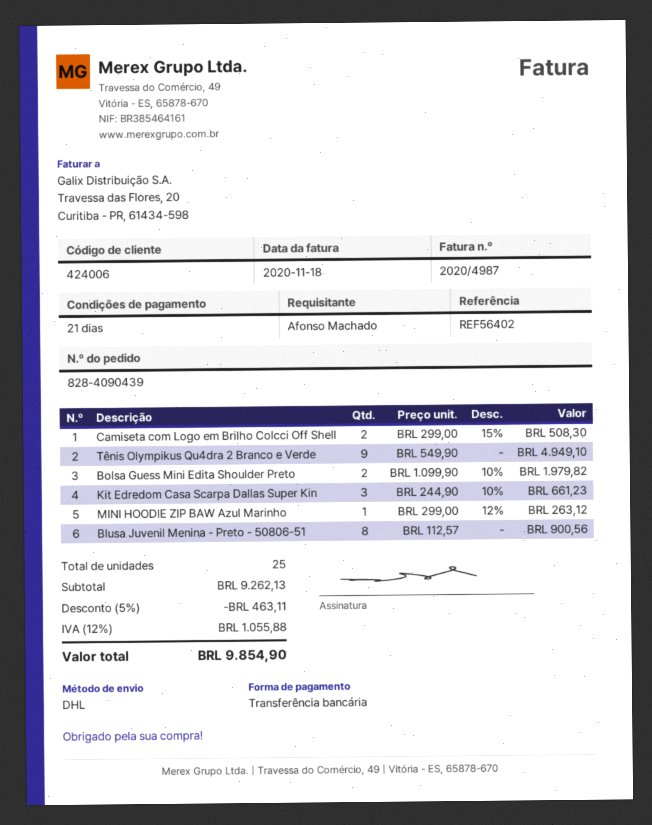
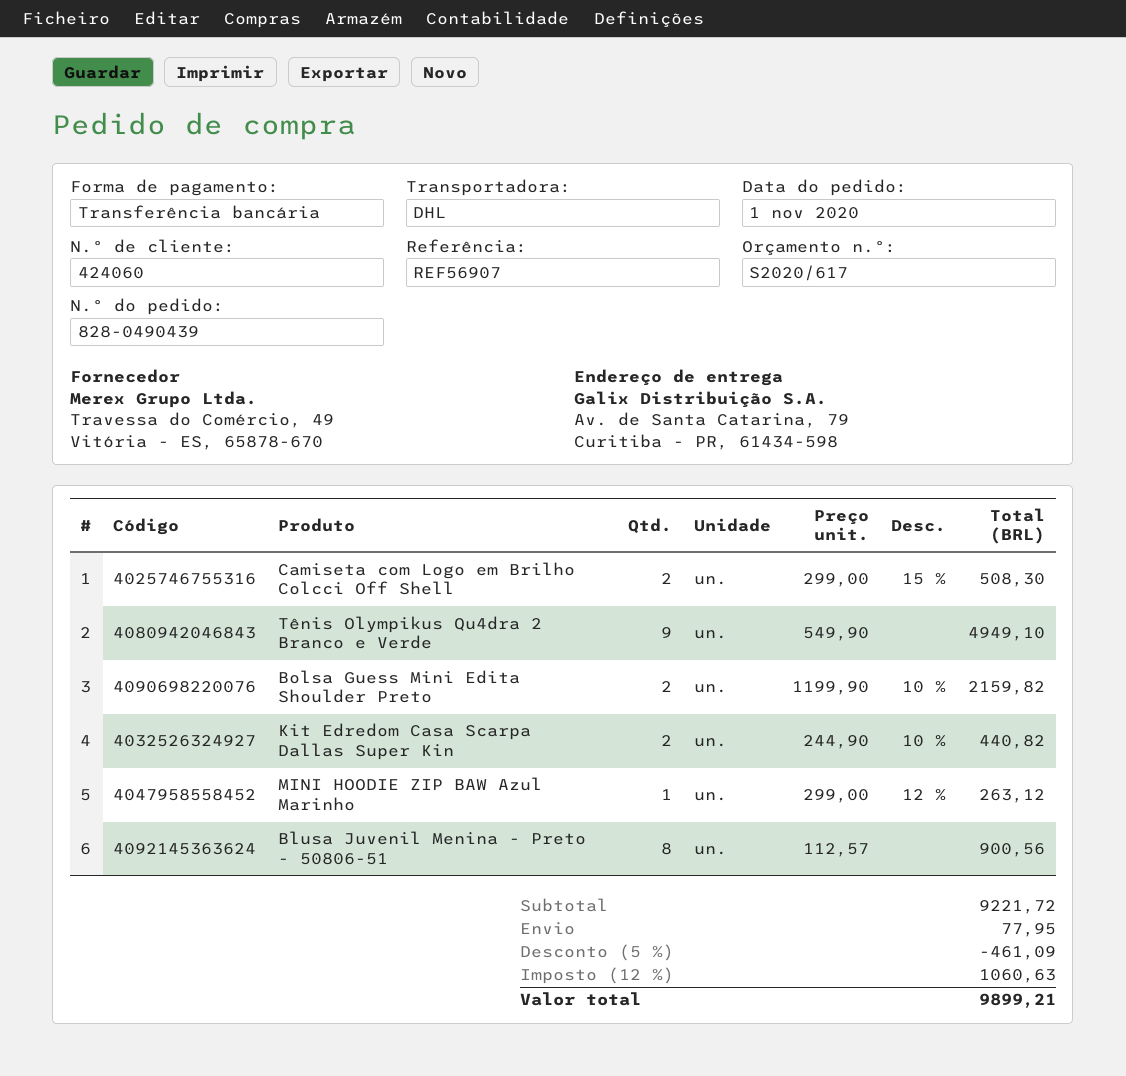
order number: 828-4090439 -> 828-0490439
customer number: 424006 -> 424060
reference: REF56402 -> REF56907
Bolsa Guess Mini Edita Shoulder Preto: 2 x 1099.90 - 10% = 1979.82 -> 2 x 1199.90 - 10% = 2159.82
Kit Edredom Casa Scarpa Dallas Super Kin: 3 x 244.90 - 10% = 661.23 -> 2 x 244.90 - 10% = 440.82
subtotal: 9262.13 -> 9221.72
discount: 5% = 463.11 -> 5% = 461.09
shipping: none -> 77.95
tax: 12% = 1055.88 -> 12% = 1060.63
total: 9854.90 -> 9899.21

